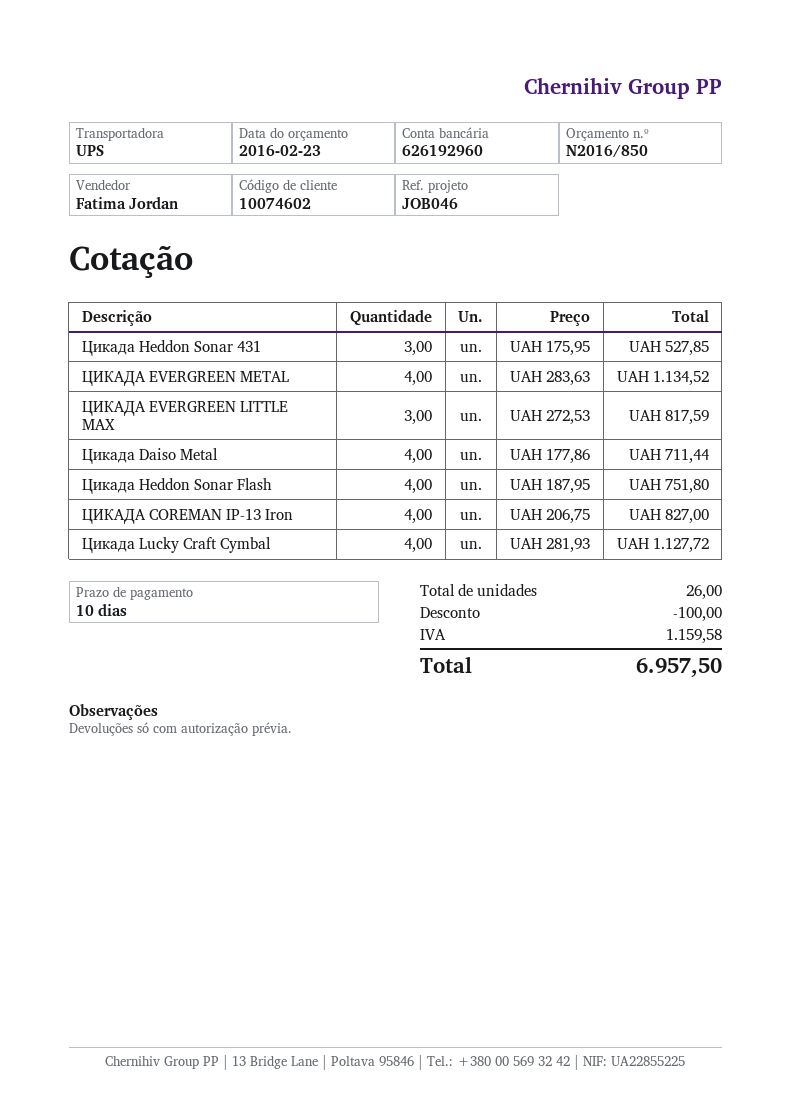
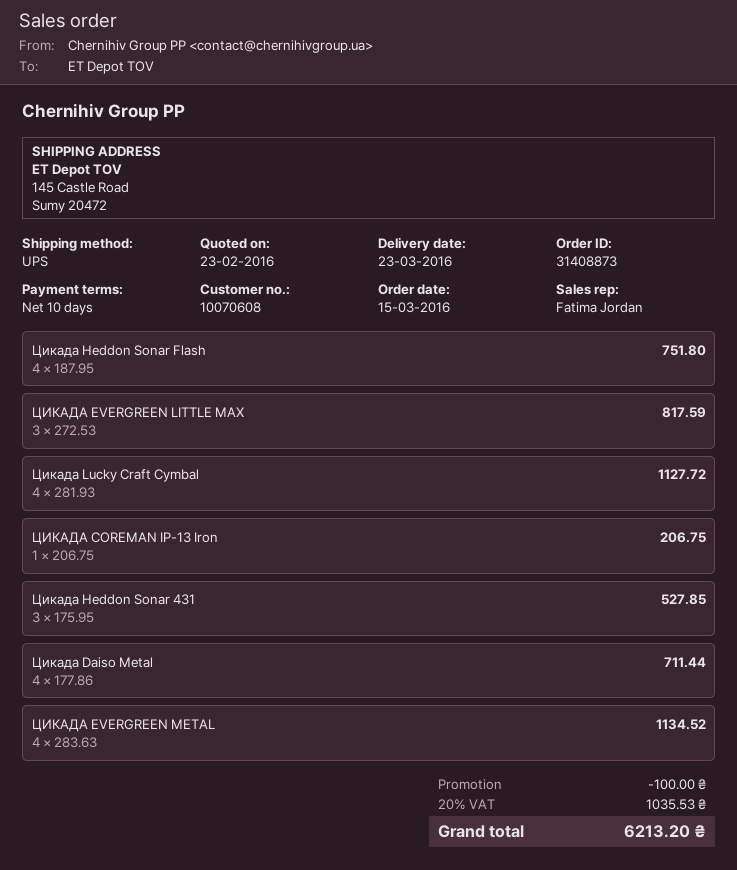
customer number: 10074602 -> 10070608
ЦИКАДА COREMAN IP-13 Iron: 4 x 206.75 = 827.00 -> 1 x 206.75 = 206.75
tax: 1159.58 -> 1035.53
total: 6957.50 -> 6213.20

